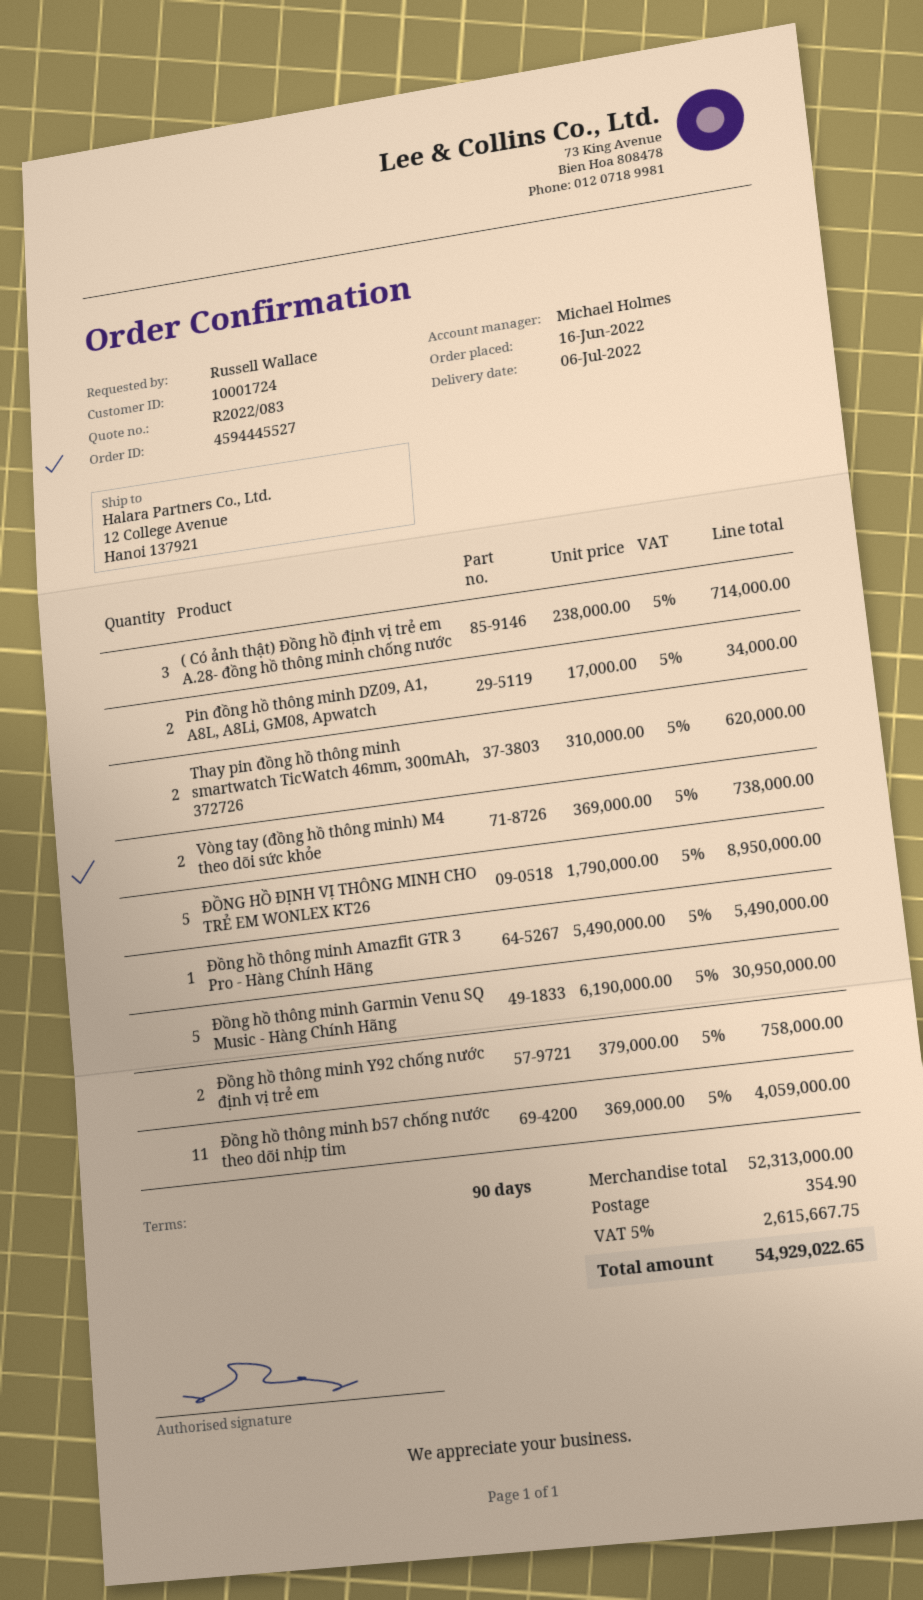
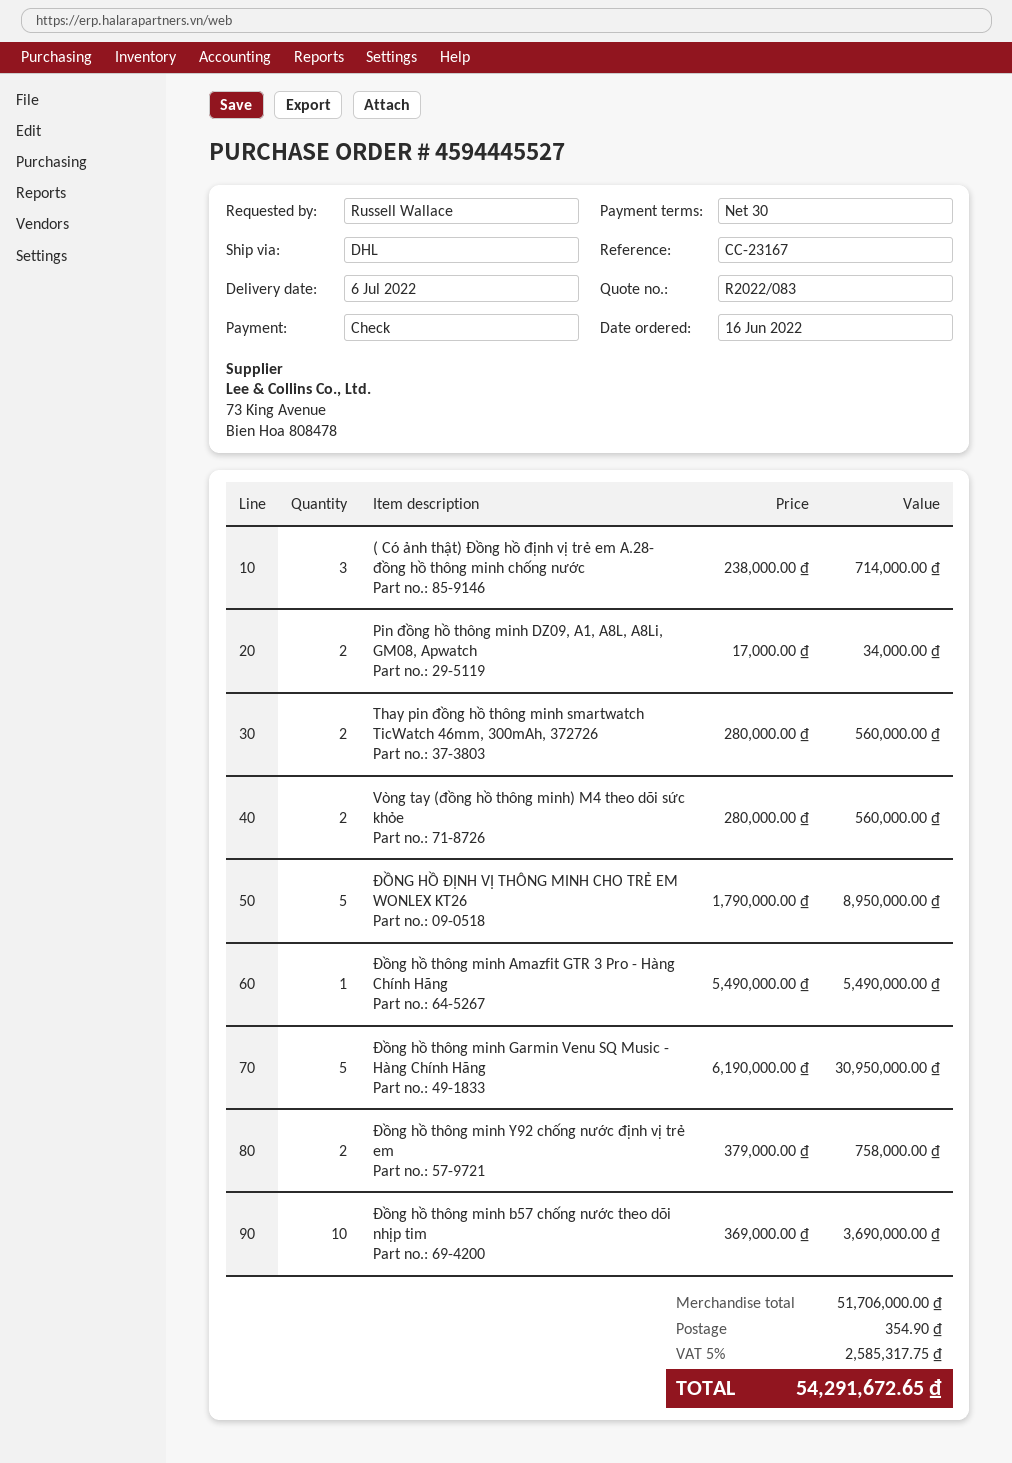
payment terms: 90 days -> 30 days
Thay pin đồng hồ thông minh smartwatch TicWatch 46mm, 300mAh, 372726: 2 x 310000.00 = 620000.00 -> 2 x 280000.00 = 560000.00
Vòng tay (đồng hồ thông minh) M4 theo dõi sức khỏe: 2 x 369000.00 = 738000.00 -> 2 x 280000.00 = 560000.00
Đồng hồ thông minh b57 chống nước theo dõi nhịp tim: 11 x 369000.00 = 4059000.00 -> 10 x 369000.00 = 3690000.00
subtotal: 52313000.00 -> 51706000.00
tax: 5% = 2615667.75 -> 5% = 2585317.75
total: 54929022.65 -> 54291672.65

